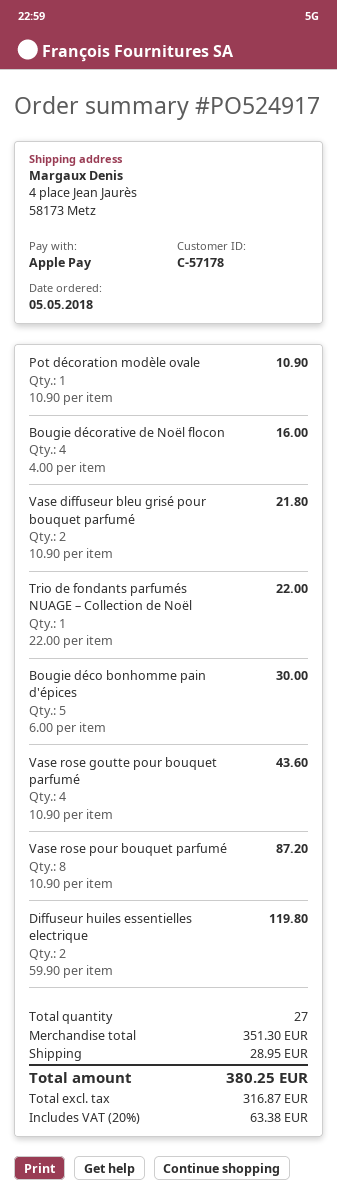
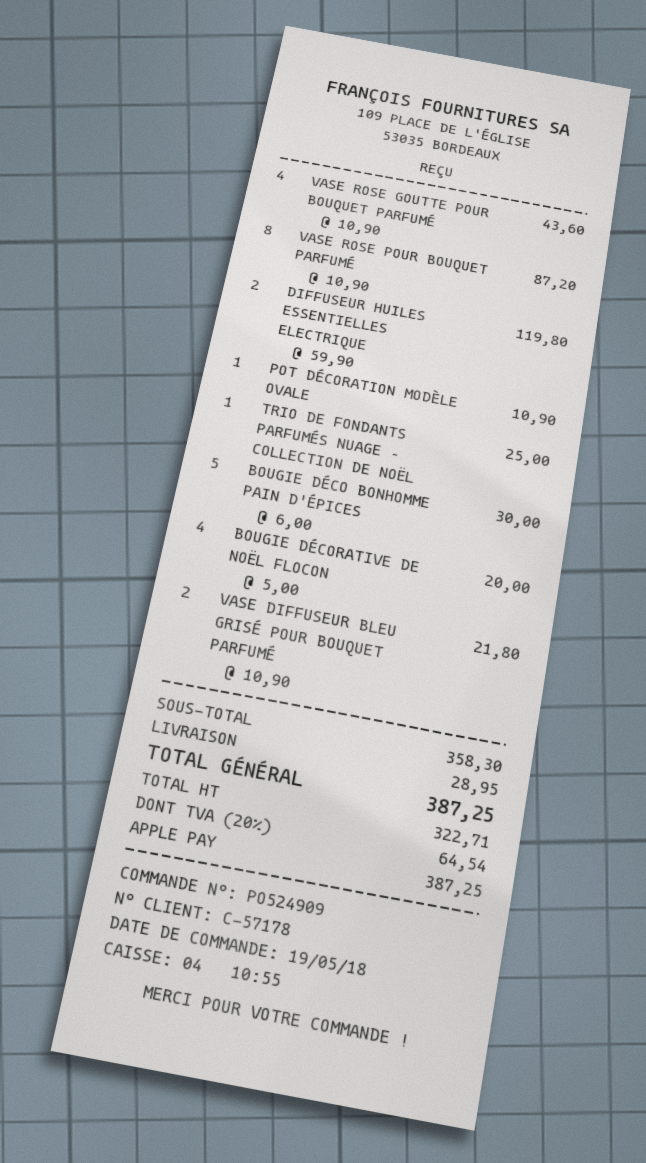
order number: PO524917 -> PO524909
order date: 2018-05-05 -> 2018-05-19
Bougie décorative de Noël flocon: 4 x 4.00 = 16.00 -> 4 x 5.00 = 20.00
Trio de fondants parfumés NUAGE – Collection de Noël: 1 x 22.00 = 22.00 -> 1 x 25.00 = 25.00
subtotal: 351.30 -> 358.30
net: 316.87 -> 322.71
tax: 20% = 63.38 -> 20% = 64.54
total: 380.25 -> 387.25

